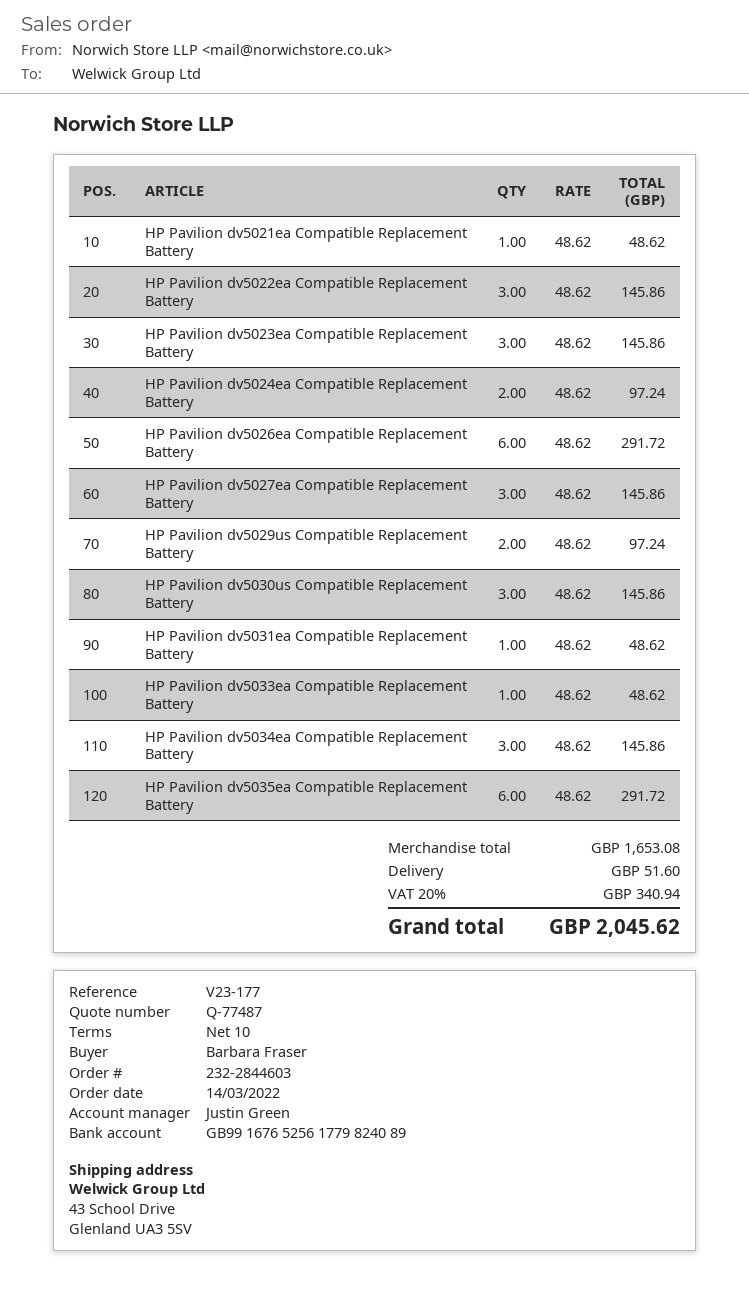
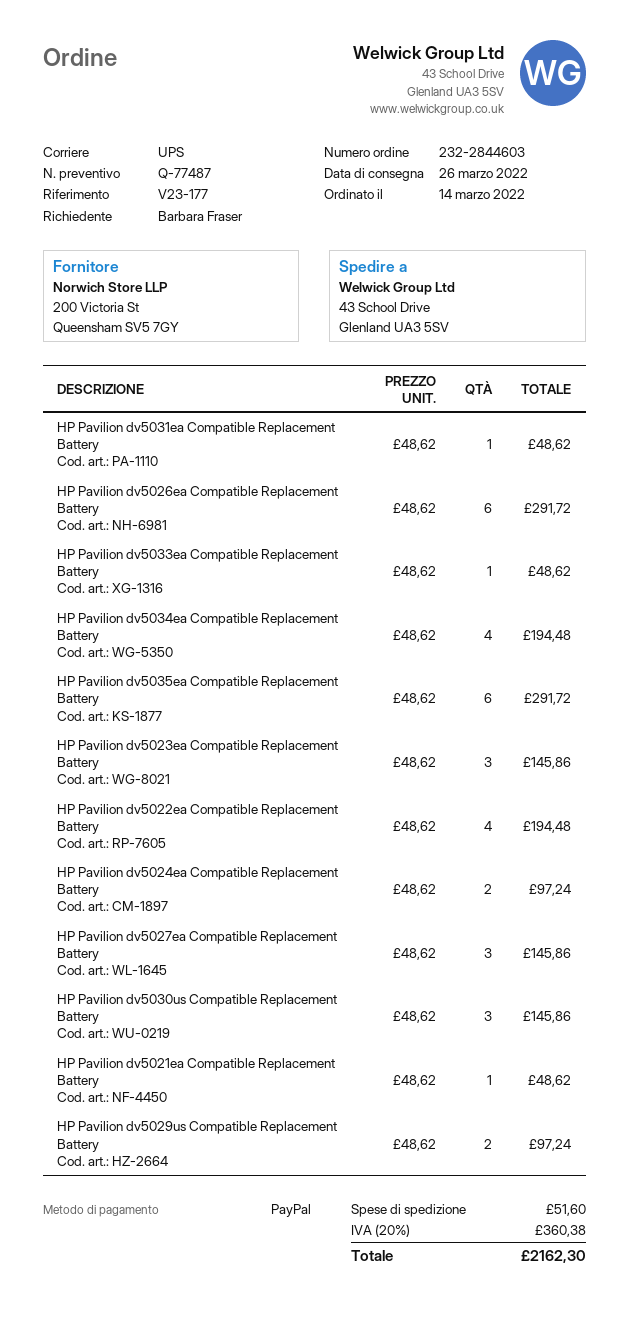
HP Pavilion dv5022ea Compatible Replacement Battery: 3 x 48.62 = 145.86 -> 4 x 48.62 = 194.48
HP Pavilion dv5034ea Compatible Replacement Battery: 3 x 48.62 = 145.86 -> 4 x 48.62 = 194.48
tax: 20% = 340.94 -> 20% = 360.38
total: 2045.62 -> 2162.30

